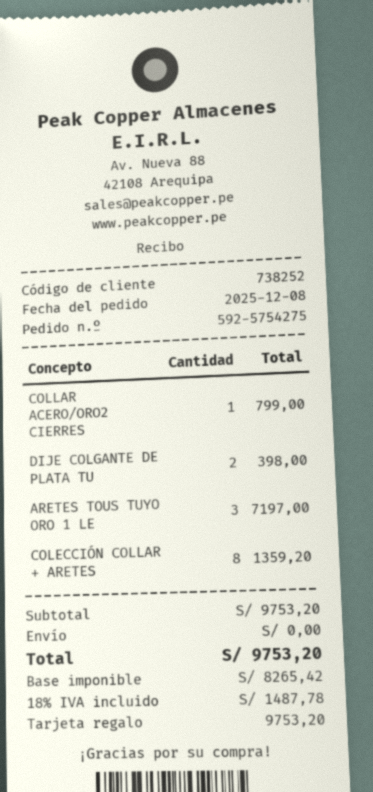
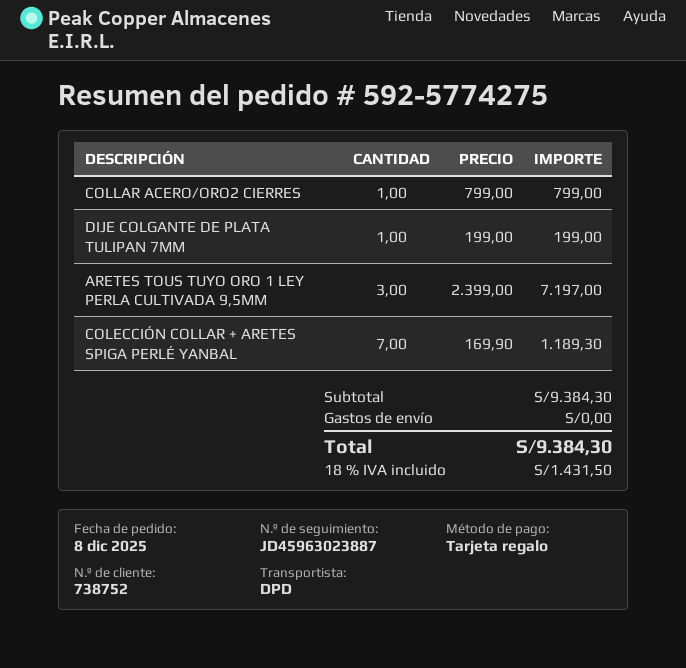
order number: 592-5754275 -> 592-5774275
customer number: 738252 -> 738752
DIJE COLGANTE DE PLATA TU: 2 for 398.00 -> 1 for 199.00
COLECCIÓN COLLAR + ARETES: 8 for 1359.20 -> 7 for 1189.30
subtotal: 9753.20 -> 9384.30
tax: 18% = 1487.78 -> 18% = 1431.50
total: 9753.20 -> 9384.30

